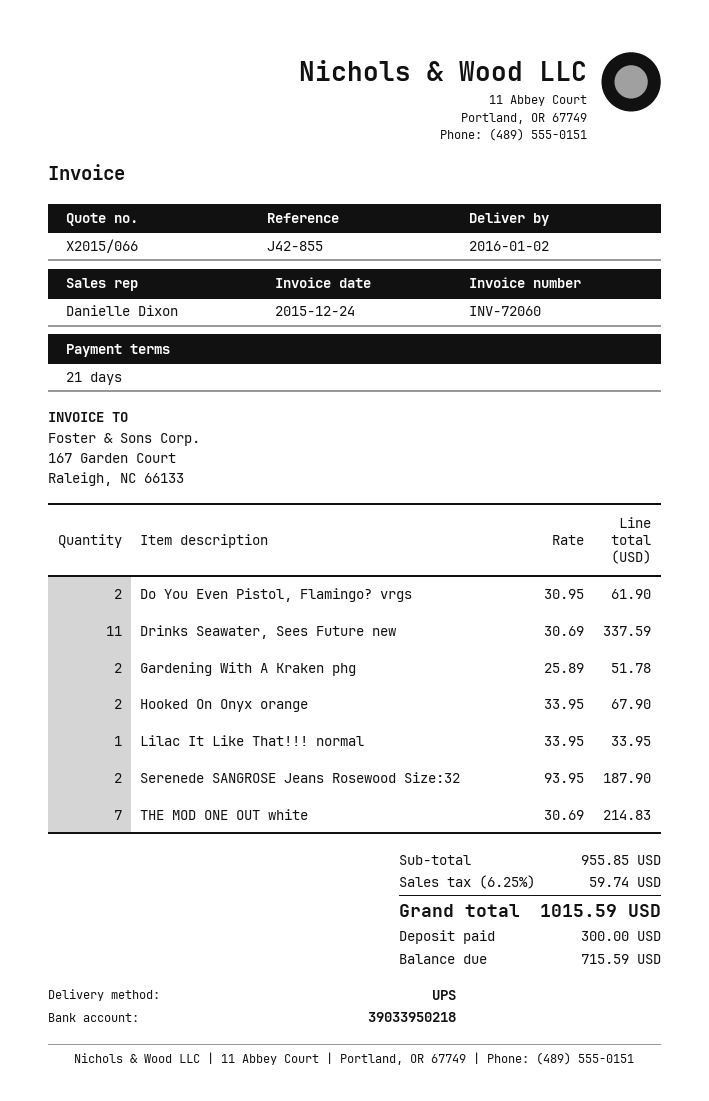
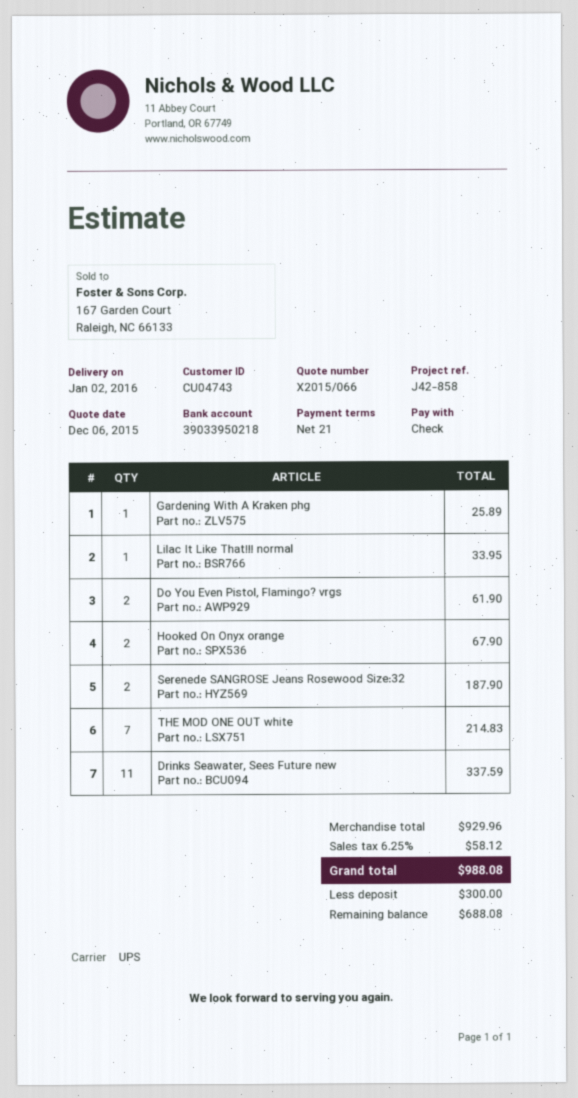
reference: J42-855 -> J42-858
Gardening With A Kraken phg: 2 for 51.78 -> 1 for 25.89
subtotal: 955.85 -> 929.96
tax: 6.25% = 59.74 -> 6.25% = 58.12
total: 1015.59 -> 988.08
balance: 715.59 -> 688.08

